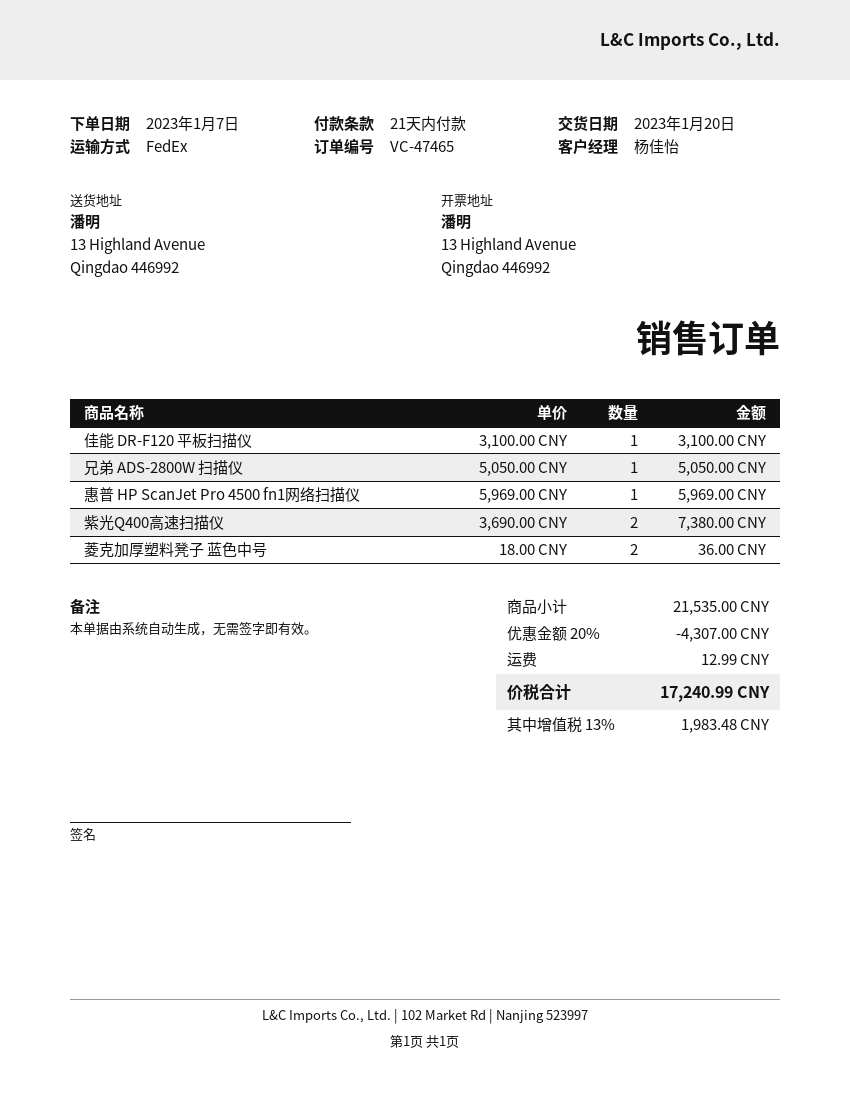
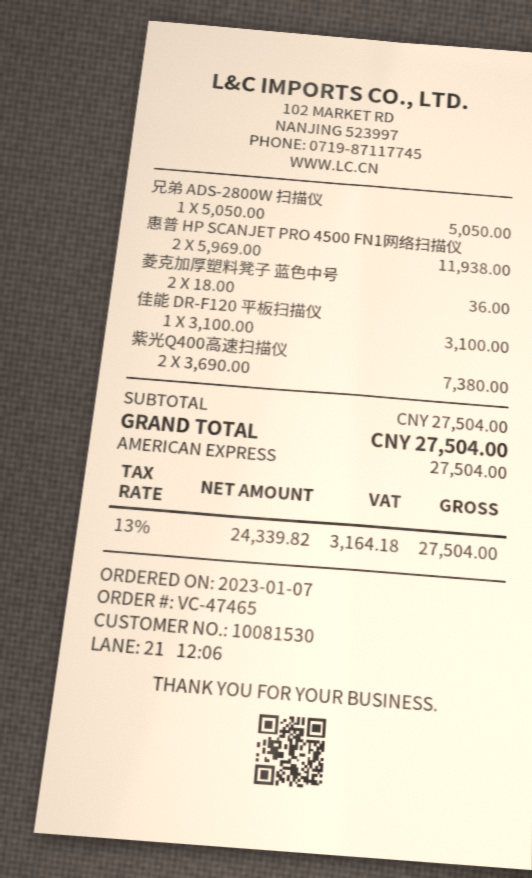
惠普 HP ScanJet Pro 4500 fn1网络扫描仪: 1 x 5969.00 = 5969.00 -> 2 x 5969.00 = 11938.00
subtotal: 21535.00 -> 27504.00
discount: 20% = 4307.00 -> none
shipping: 12.99 -> none
tax: 13% = 1983.48 -> 13% = 3164.18
total: 17240.99 -> 27504.00

